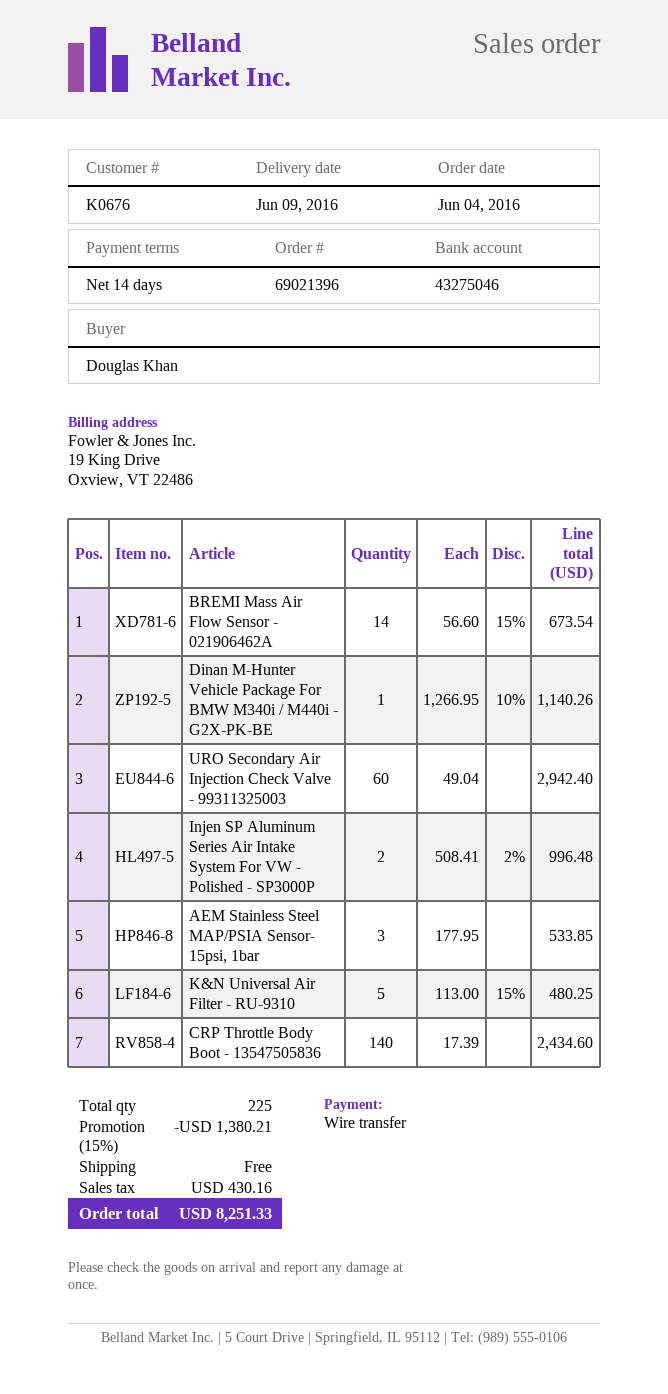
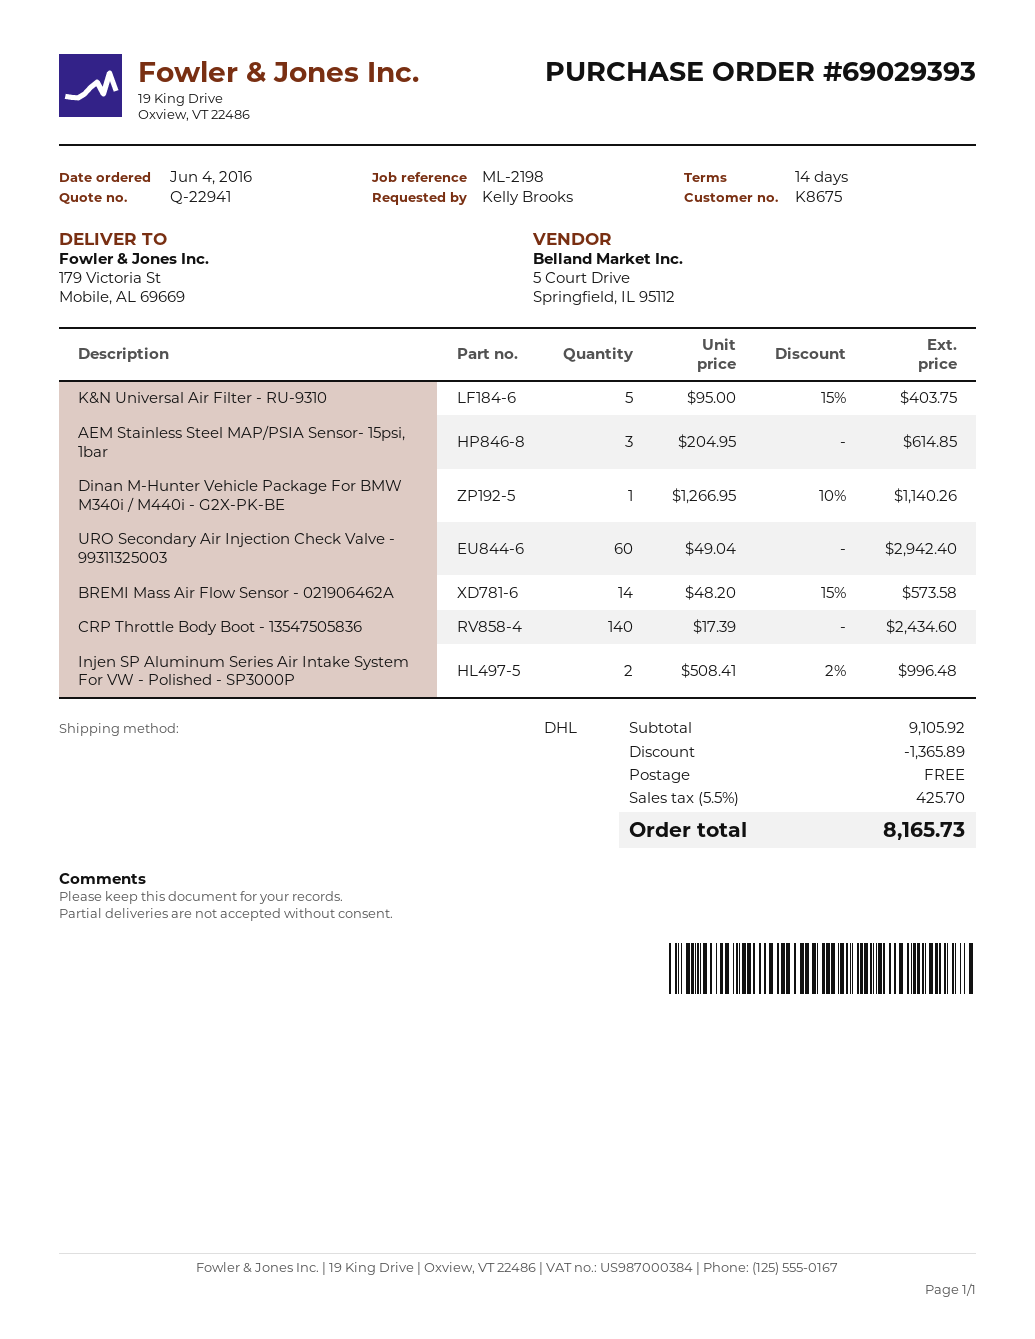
order number: 69021396 -> 69029393
customer number: K0676 -> K8675
ordered by: Douglas Khan -> Kelly Brooks
BREMI Mass Air Flow Sensor - 021906462A: 14 x 56.60 - 15% = 673.54 -> 14 x 48.20 - 15% = 573.58
AEM Stainless Steel MAP/PSIA Sensor- 15psi, 1bar: 3 x 177.95 = 533.85 -> 3 x 204.95 = 614.85
K&N Universal Air Filter - RU-9310: 5 x 113.00 - 15% = 480.25 -> 5 x 95.00 - 15% = 403.75
discount: 1380.21 -> 1365.89
tax: 430.16 -> 425.70
total: 8251.33 -> 8165.73

